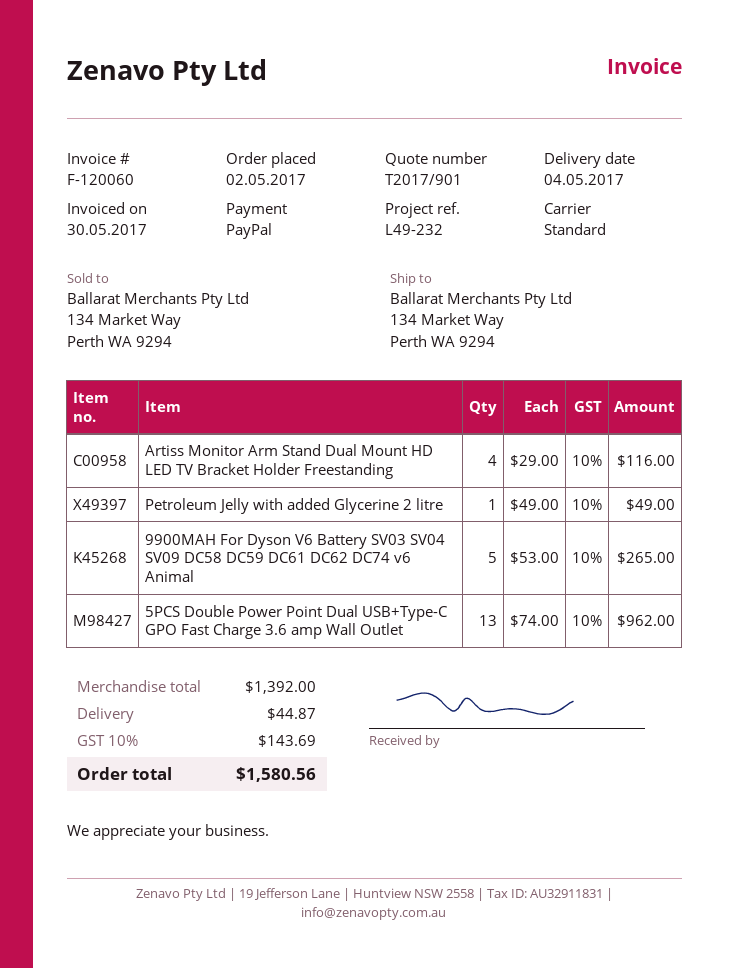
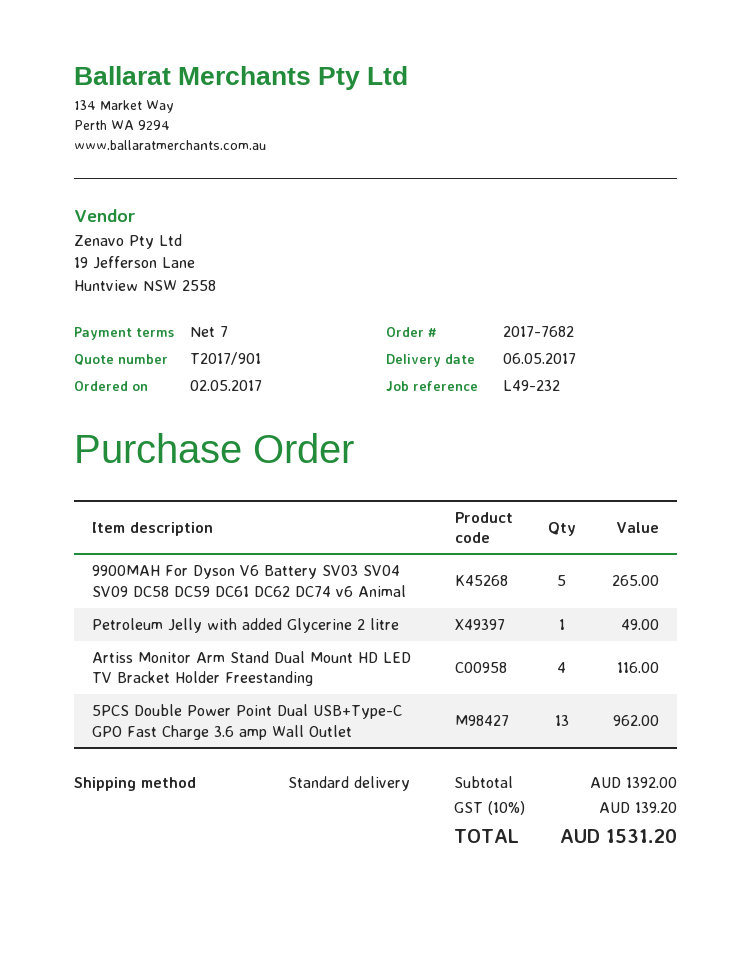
delivery date: 2017-05-04 -> 2017-05-06
shipping: 44.87 -> none
tax: 10% = 143.69 -> 10% = 139.20
total: 1580.56 -> 1531.20

